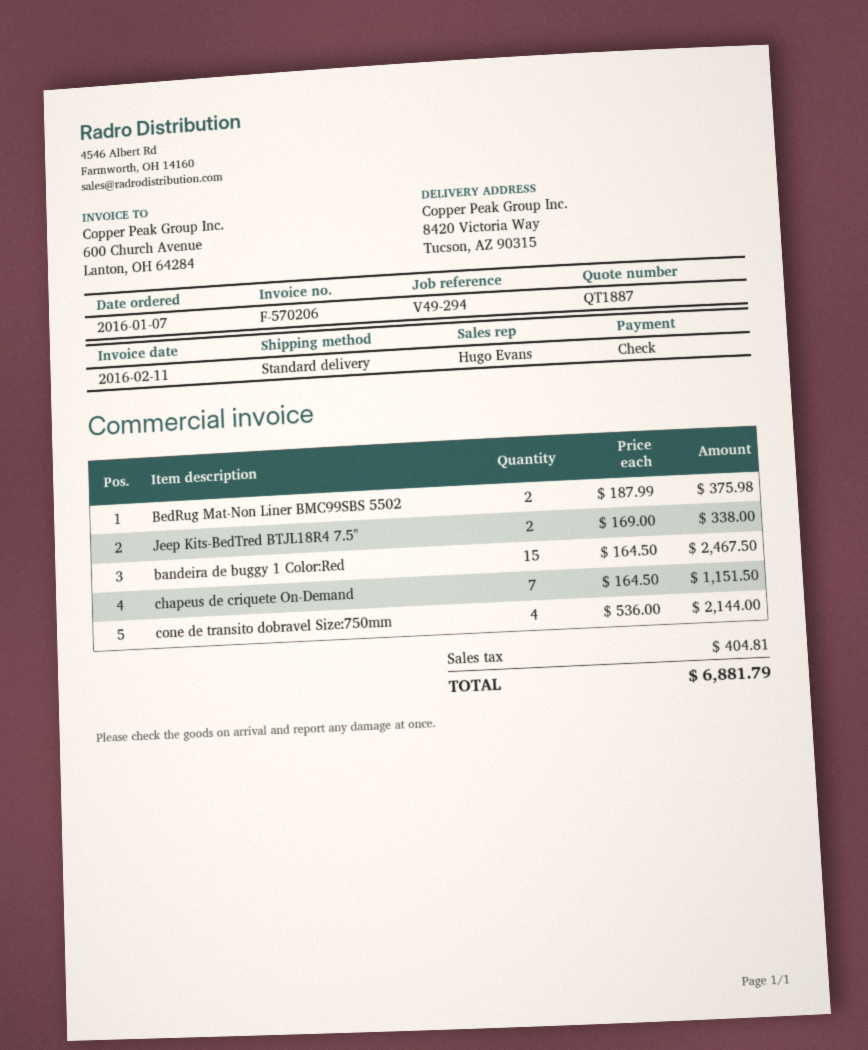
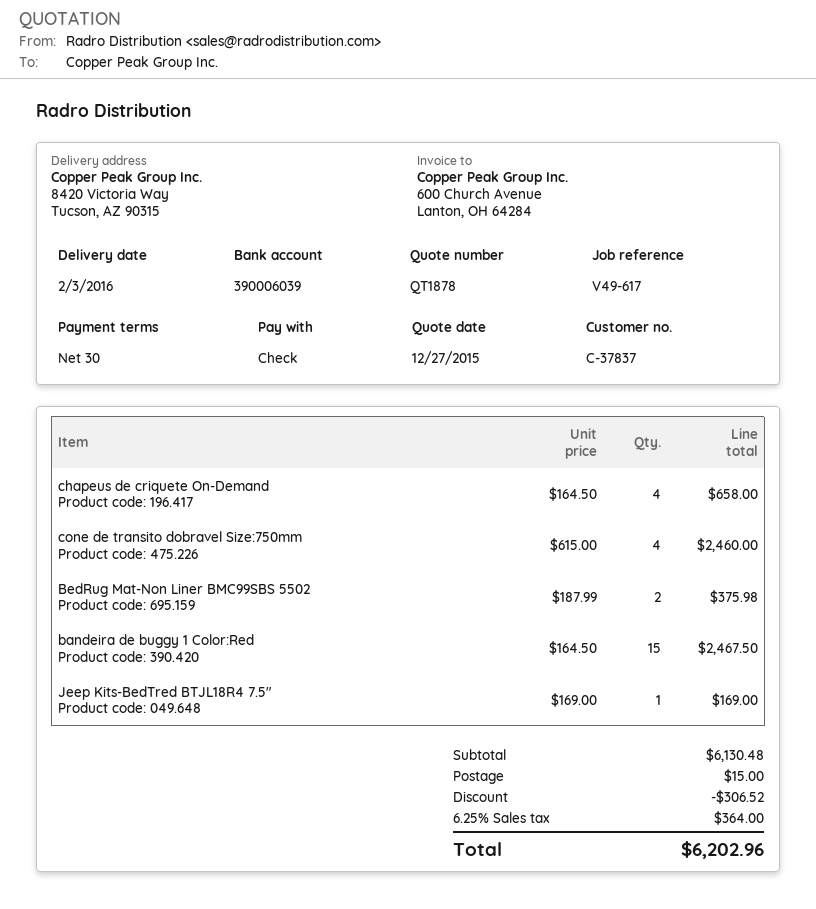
quote number: QT1887 -> QT1878
reference: V49-294 -> V49-617
Jeep Kits-BedTred BTJL18R4 7.5": 2 x 169.00 = 338.00 -> 1 x 169.00 = 169.00
chapeus de criquete On-Demand: 7 x 164.50 = 1151.50 -> 4 x 164.50 = 658.00
cone de transito dobravel Size:750mm: 4 x 536.00 = 2144.00 -> 4 x 615.00 = 2460.00
discount: none -> 306.52
shipping: none -> 15.00
tax: 404.81 -> 364.00
total: 6881.79 -> 6202.96

